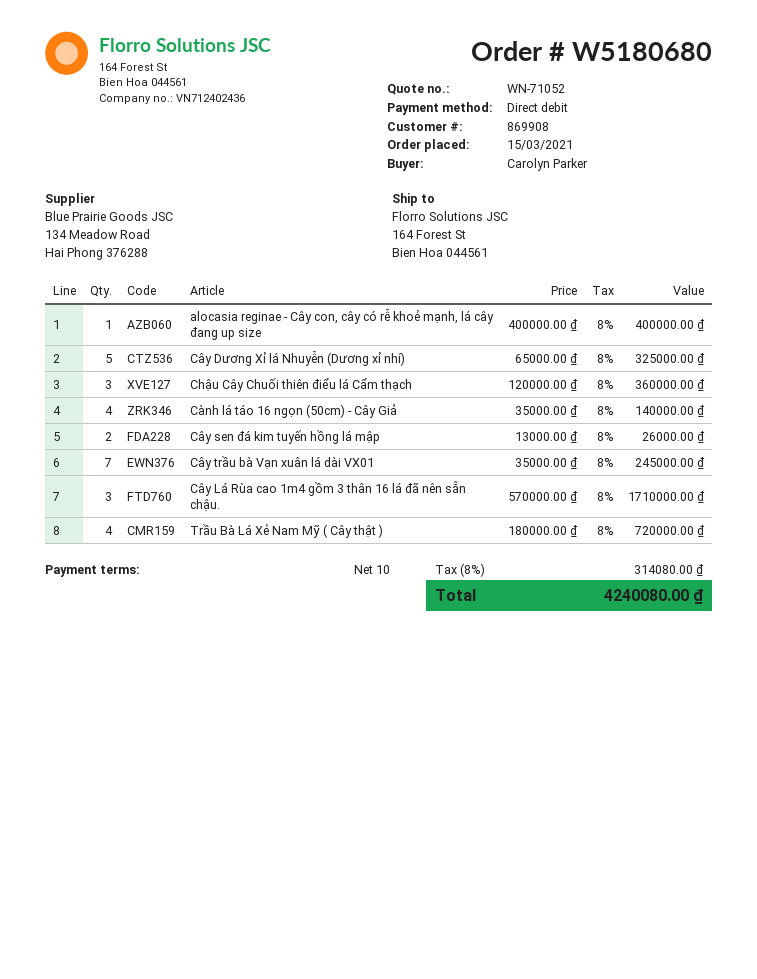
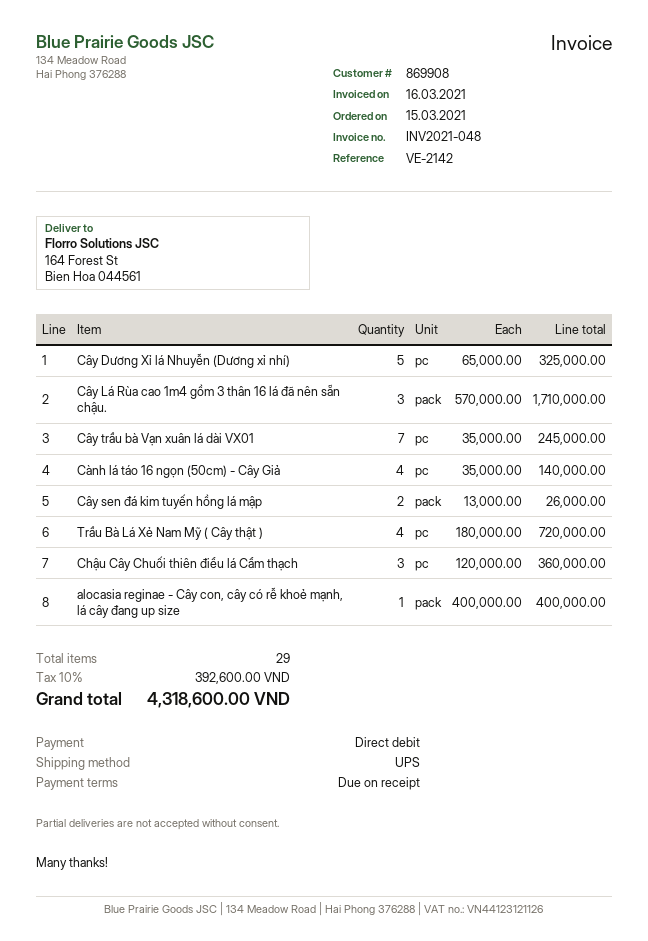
payment terms: 10 days -> on receipt
tax: 8% = 314080.00 -> 10% = 392600.00
total: 4240080.00 -> 4318600.00

